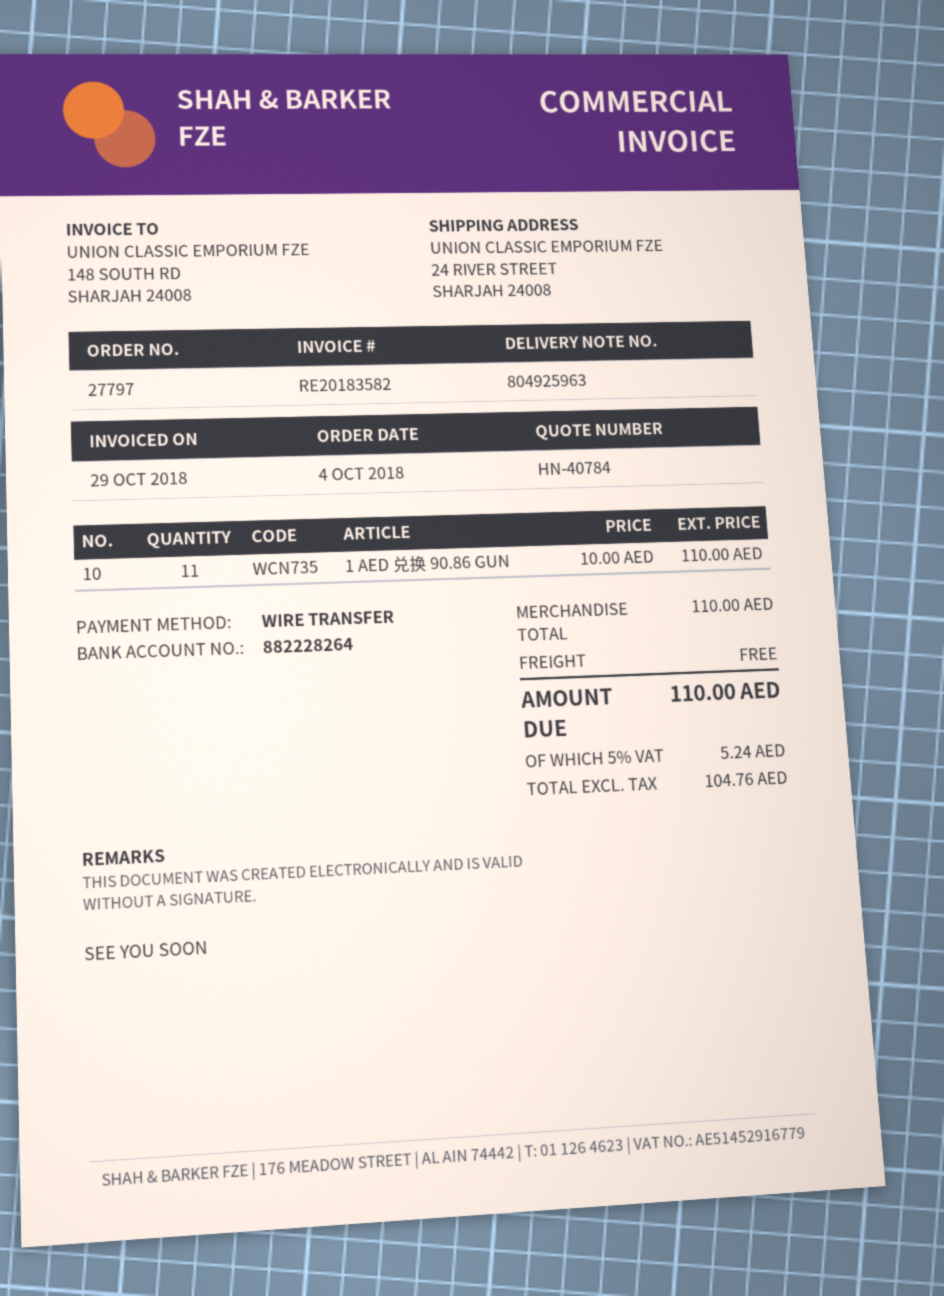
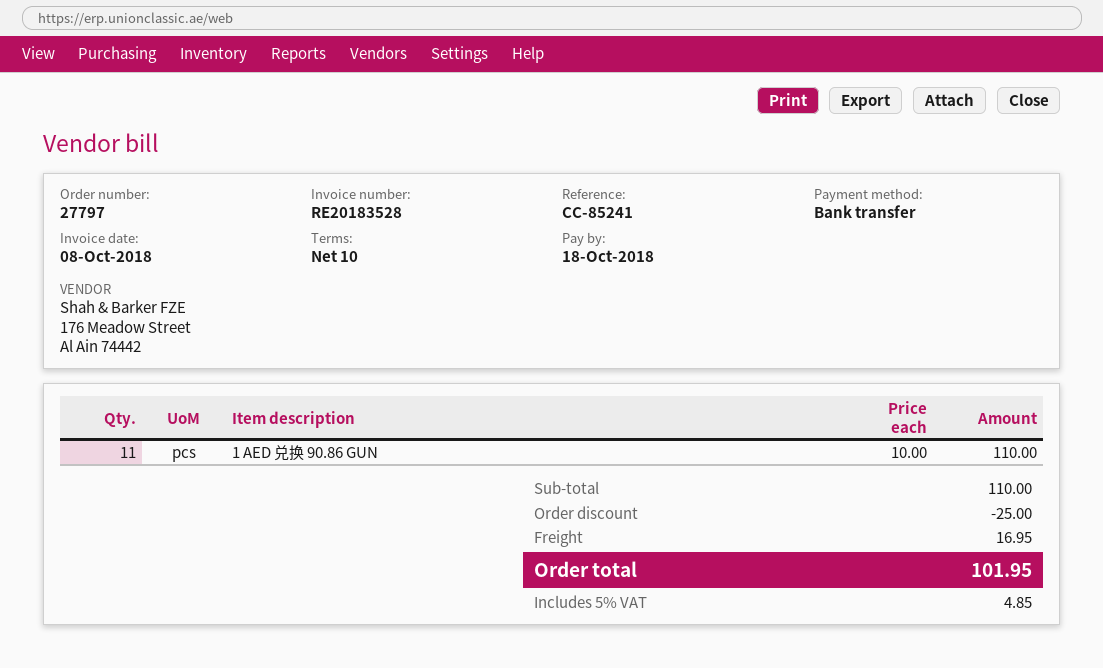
invoice number: RE20183582 -> RE20183528
invoice date: 2018-10-29 -> 2018-10-08
discount: none -> 25.00
shipping: 0.00 -> 16.95
tax: 5% = 5.24 -> 5% = 4.85
total: 110.00 -> 101.95

